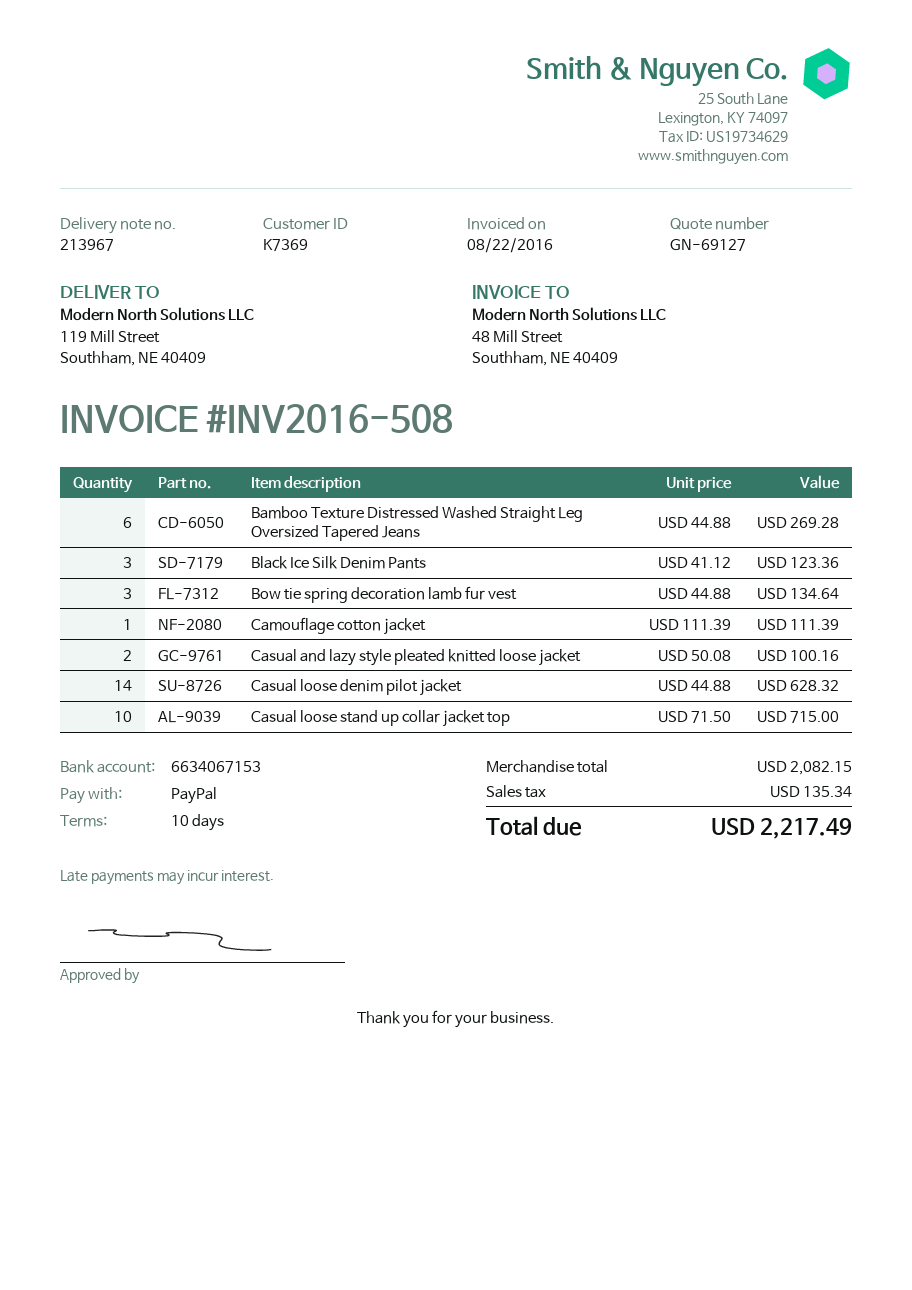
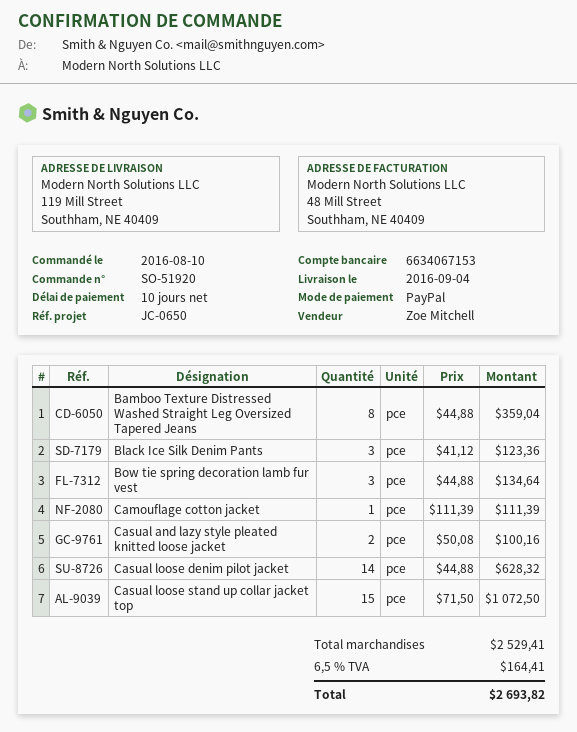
Bamboo Texture Distressed Washed Straight Leg Oversized Tapered Jeans: 6 x 44.88 = 269.28 -> 8 x 44.88 = 359.04
Casual loose stand up collar jacket top: 10 x 71.50 = 715.00 -> 15 x 71.50 = 1072.50
subtotal: 2082.15 -> 2529.41
tax: 135.34 -> 164.41
total: 2217.49 -> 2693.82

